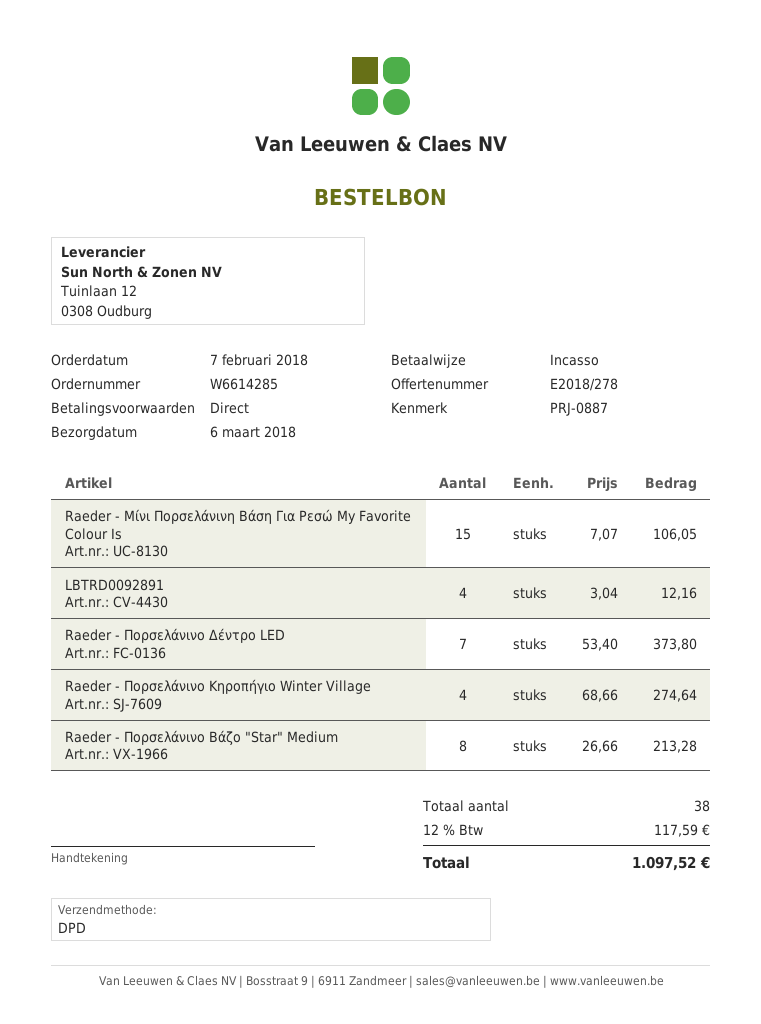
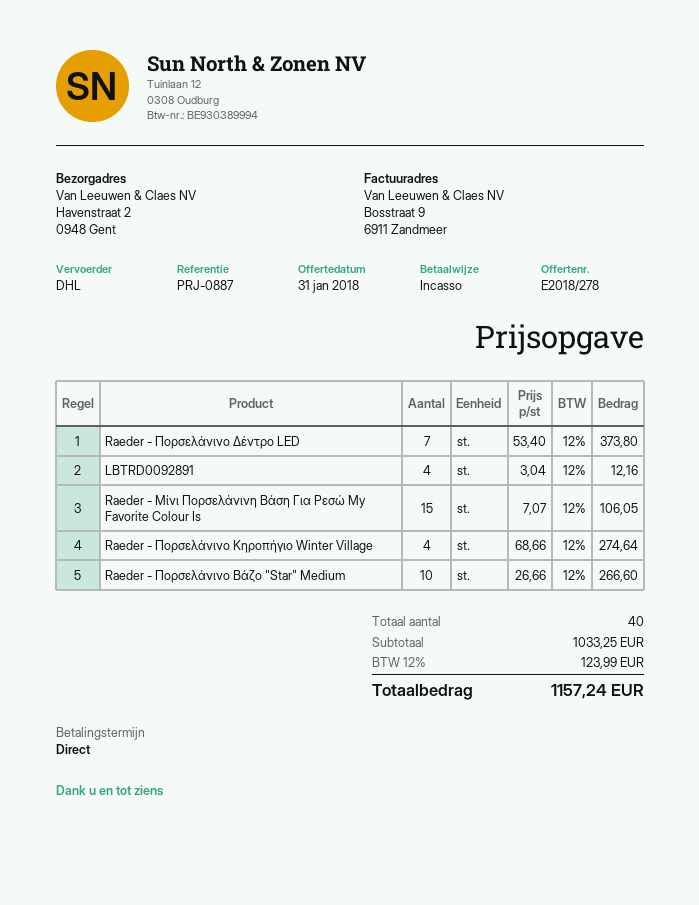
shipping method: DPD -> DHL
Raeder - Πορσελάνινο Βάζο "Star" Medium: 8 x 26.66 = 213.28 -> 10 x 26.66 = 266.60
total quantity: 38 -> 40
tax: 12% = 117.59 -> 12% = 123.99
total: 1097.52 -> 1157.24

